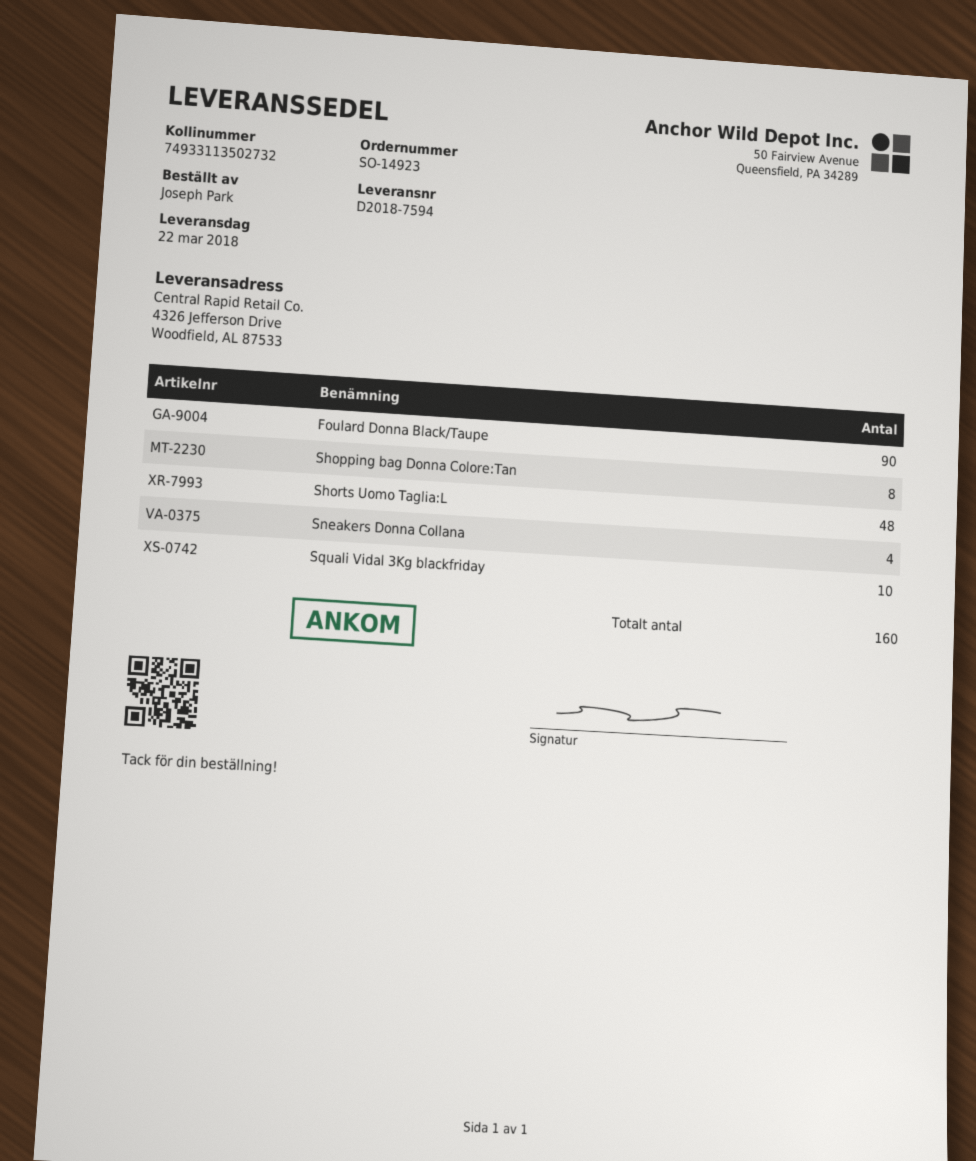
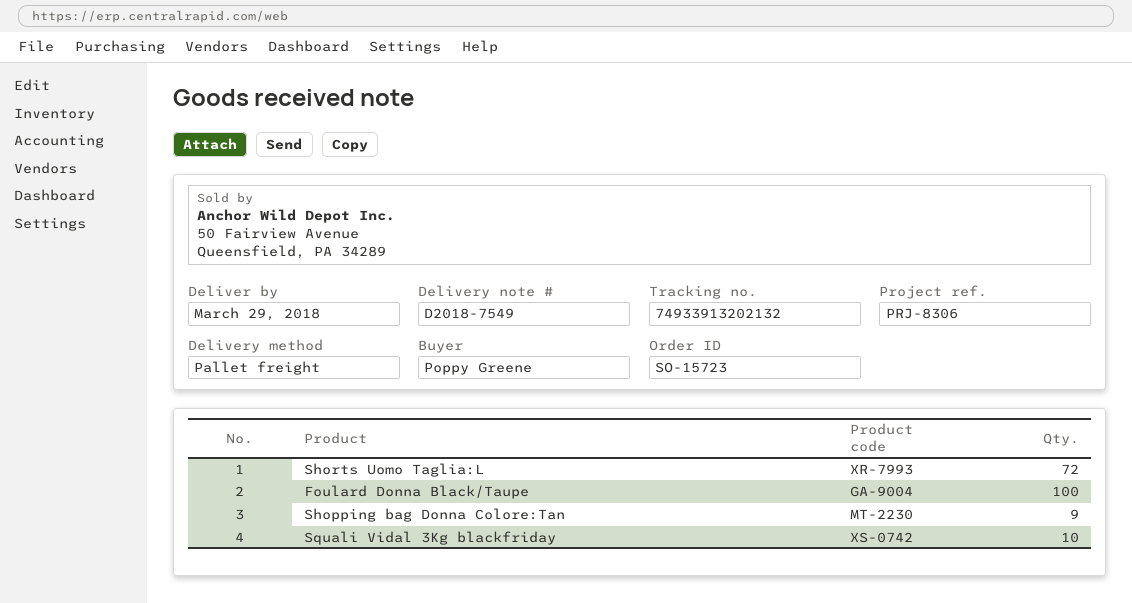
order number: SO-14923 -> SO-15723
delivery note number: D2018-7594 -> D2018-7549
delivery date: 2018-03-22 -> 2018-03-29
ordered by: Joseph Park -> Poppy Greene
tracking number: 74933113502732 -> 74933913202132
Foulard Donna Black/Taupe: 90 -> 100
Shopping bag Donna Colore:Tan: 8 -> 9
Shorts Uomo Taglia:L: 48 -> 72
Sneakers Donna Collana: 4 -> none

